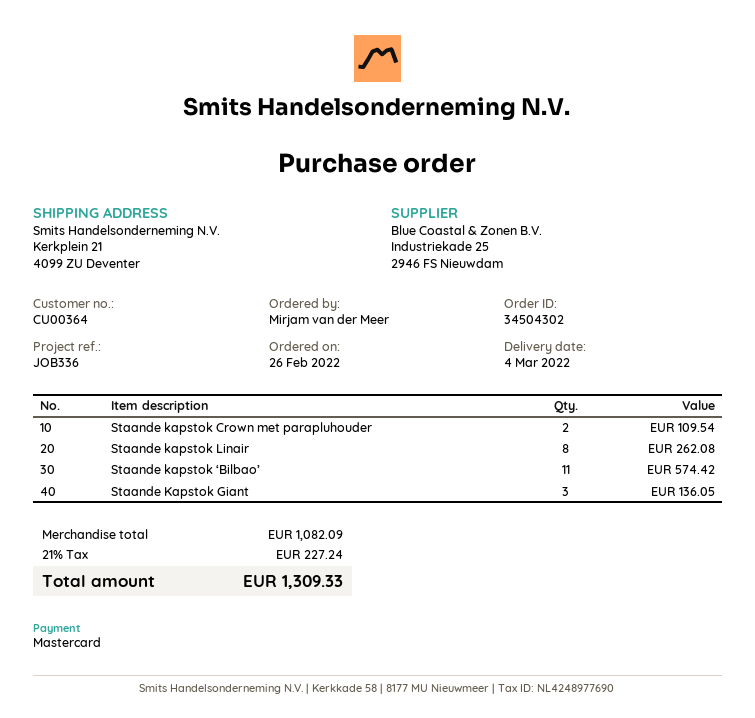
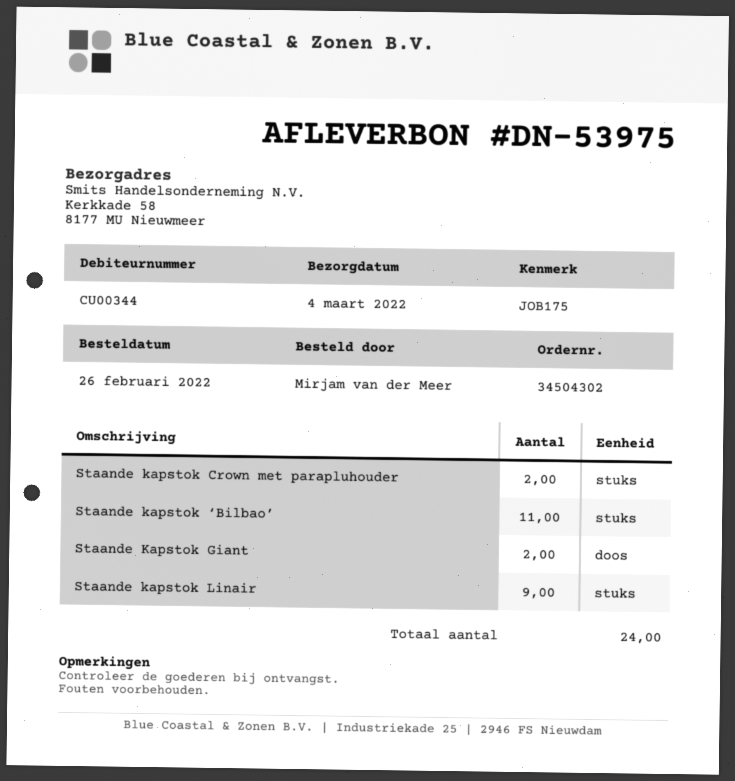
customer number: CU00364 -> CU00344
reference: JOB336 -> JOB175
ship to: Kerkplein 21, 4099 ZU Deventer -> Kerkkade 58, 8177 MU Nieuwmeer
Staande kapstok Linair: 8 -> 9
Staande Kapstok Giant: 3 -> 2

